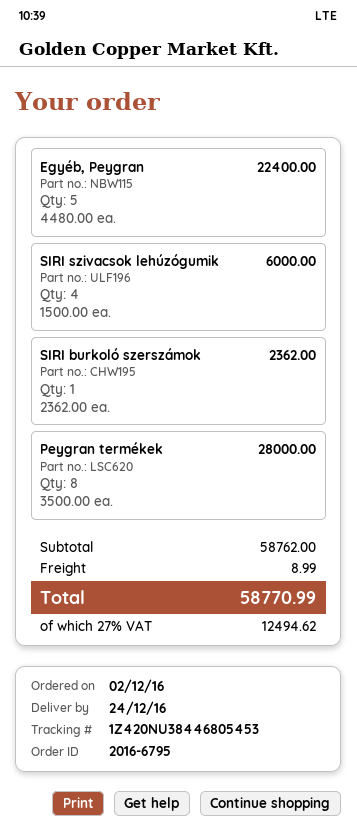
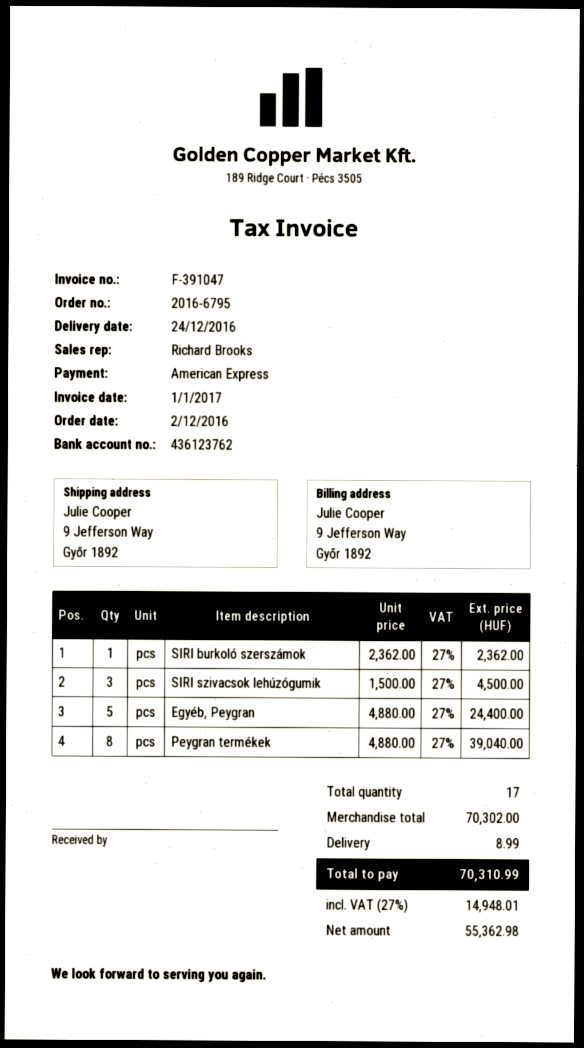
Egyéb, Peygran: 5 x 4480.00 = 22400.00 -> 5 x 4880.00 = 24400.00
SIRI szivacsok lehúzógumik: 4 x 1500.00 = 6000.00 -> 3 x 1500.00 = 4500.00
Peygran termékek: 8 x 3500.00 = 28000.00 -> 8 x 4880.00 = 39040.00
subtotal: 58762.00 -> 70302.00
tax: 27% = 12494.62 -> 27% = 14948.01
total: 58770.99 -> 70310.99

